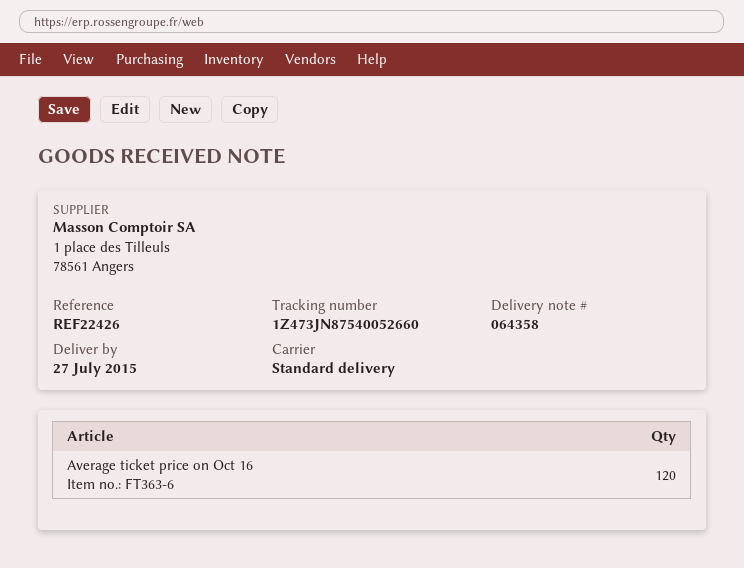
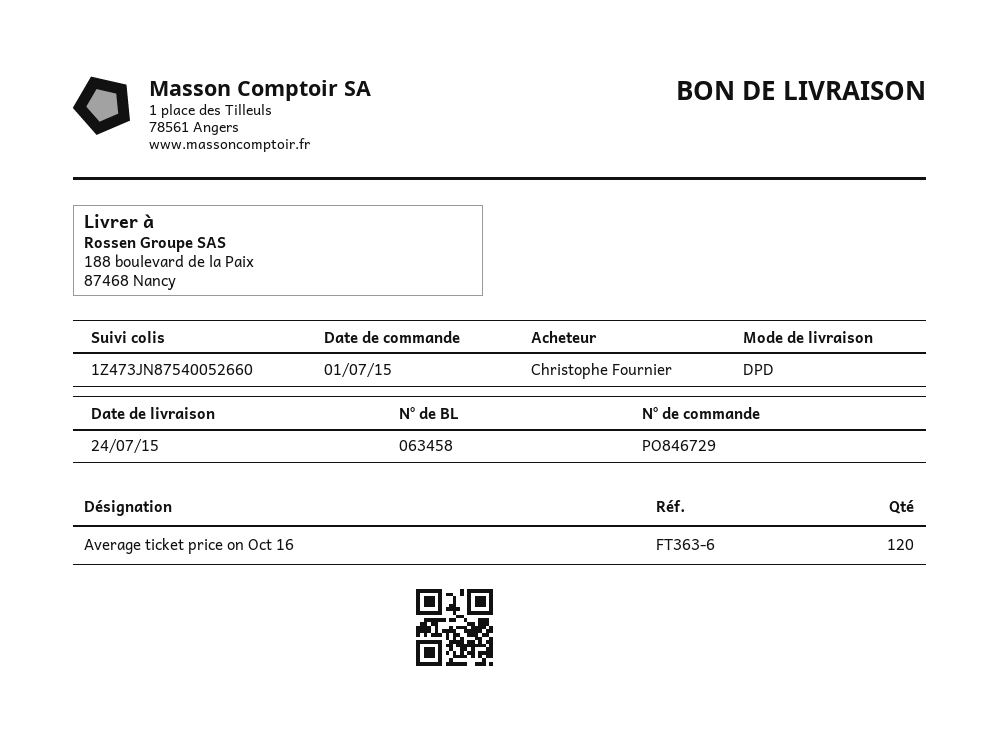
delivery note number: 064358 -> 063458
delivery date: 2015-07-27 -> 2015-07-24
shipping method: standard -> DPD

